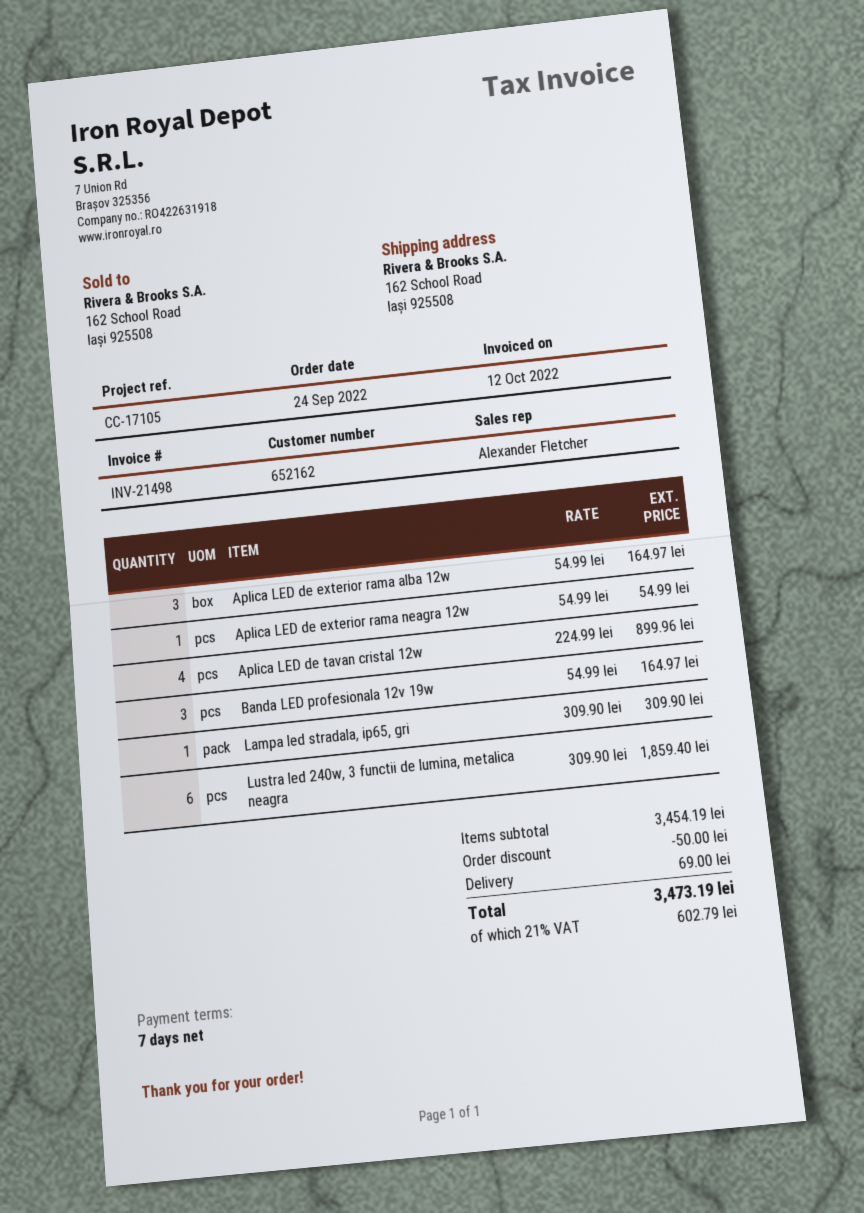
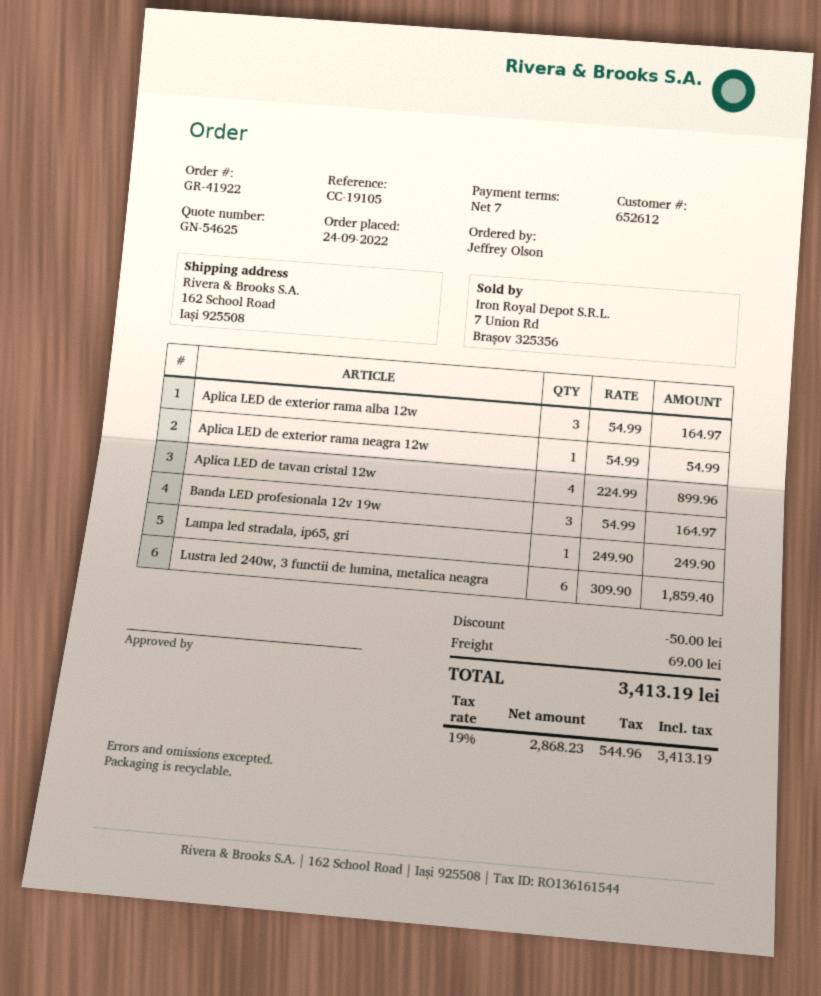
customer number: 652162 -> 652612
reference: CC-17105 -> CC-19105
Lampa led stradala, ip65, gri: 1 x 309.90 = 309.90 -> 1 x 249.90 = 249.90
tax: 21% = 602.79 -> 19% = 544.96
total: 3473.19 -> 3413.19

